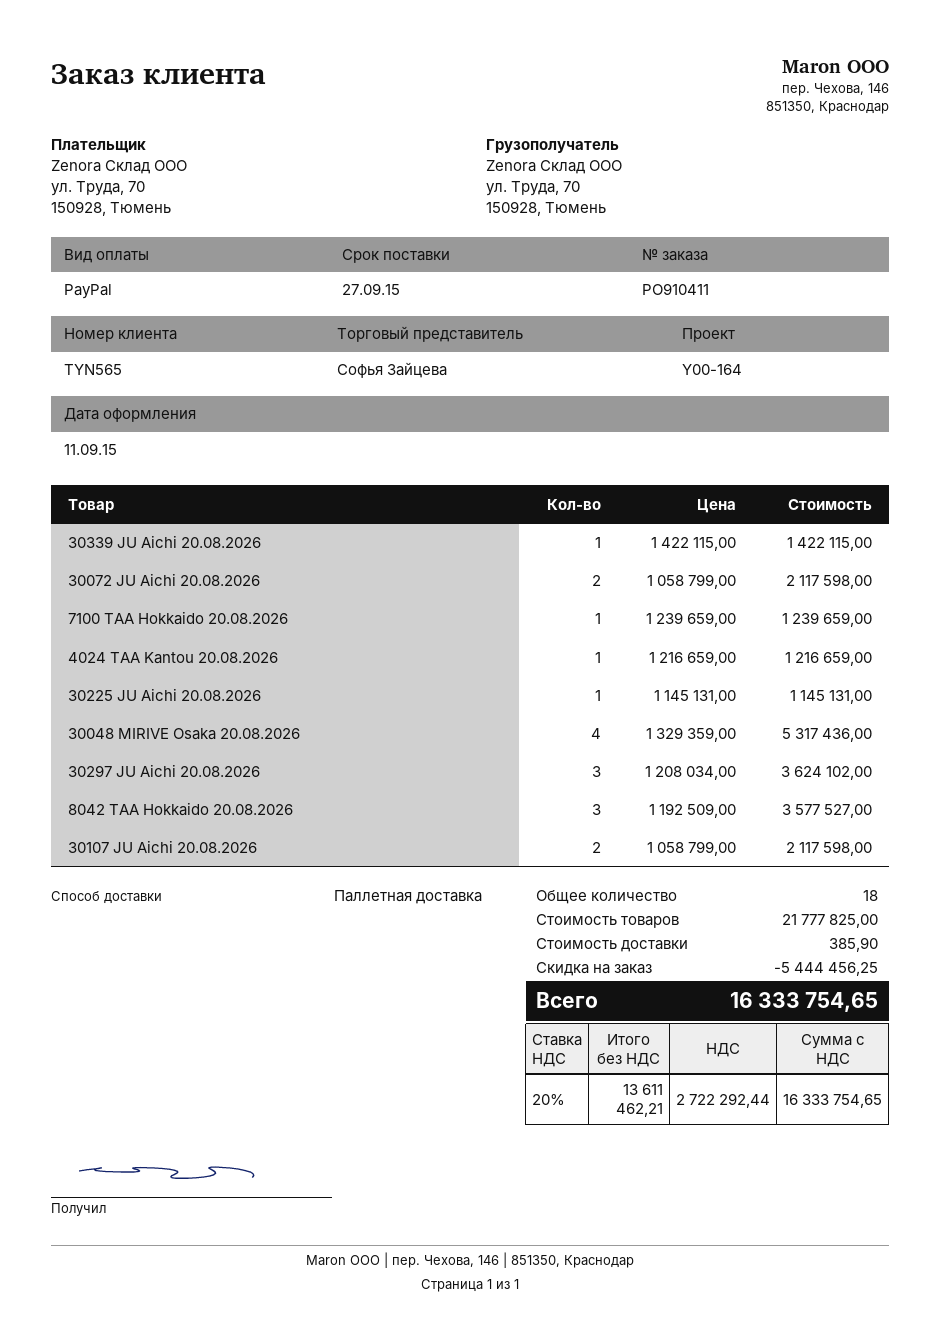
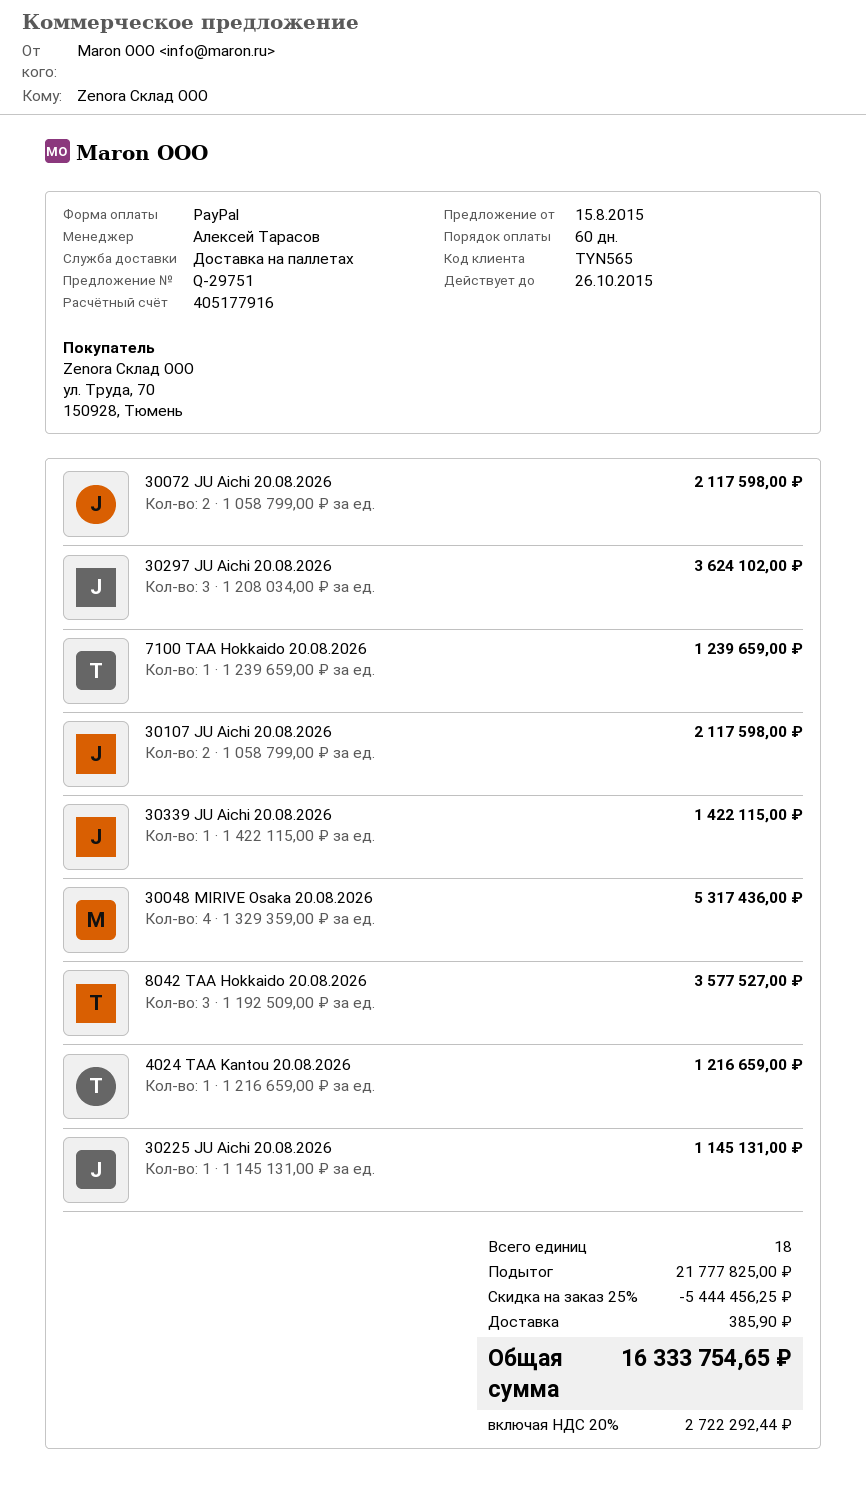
sales rep: Софья Зайцева -> Алексей Тарасов

